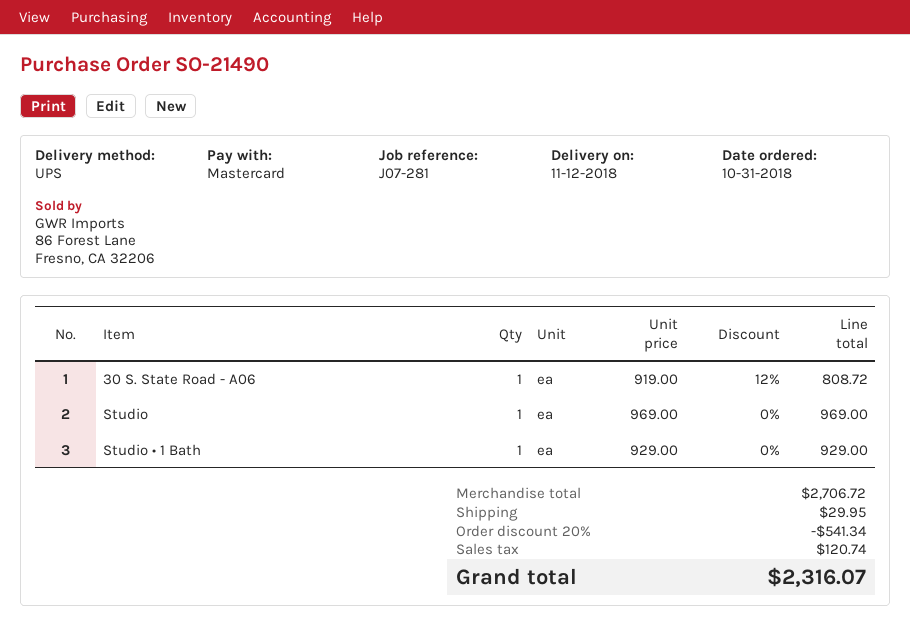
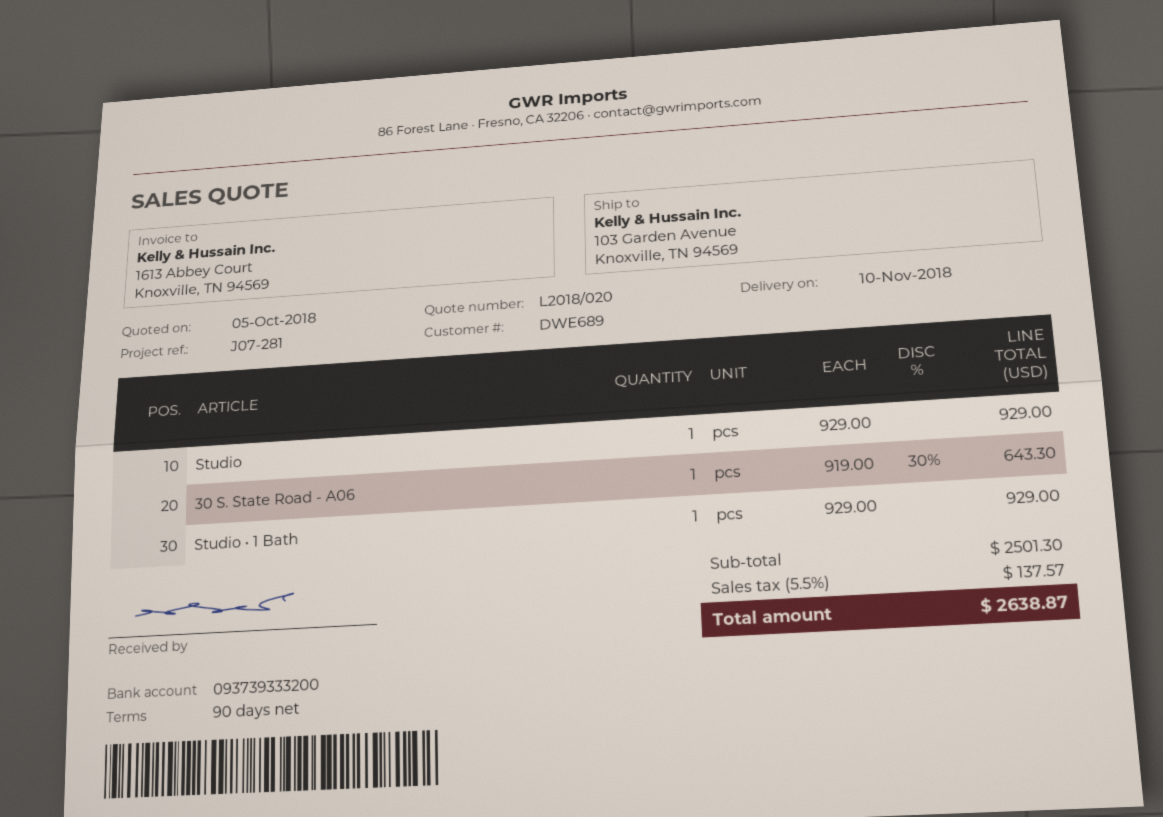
delivery date: 2018-11-12 -> 2018-11-10
30 S. State Road - A06: 1 x 919.00 - 12% = 808.72 -> 1 x 919.00 - 30% = 643.30
Studio: 1 x 969.00 = 969.00 -> 1 x 929.00 = 929.00
subtotal: 2706.72 -> 2501.30
discount: 20% = 541.34 -> none
shipping: 29.95 -> none
tax: 120.74 -> 137.57
total: 2316.07 -> 2638.87

